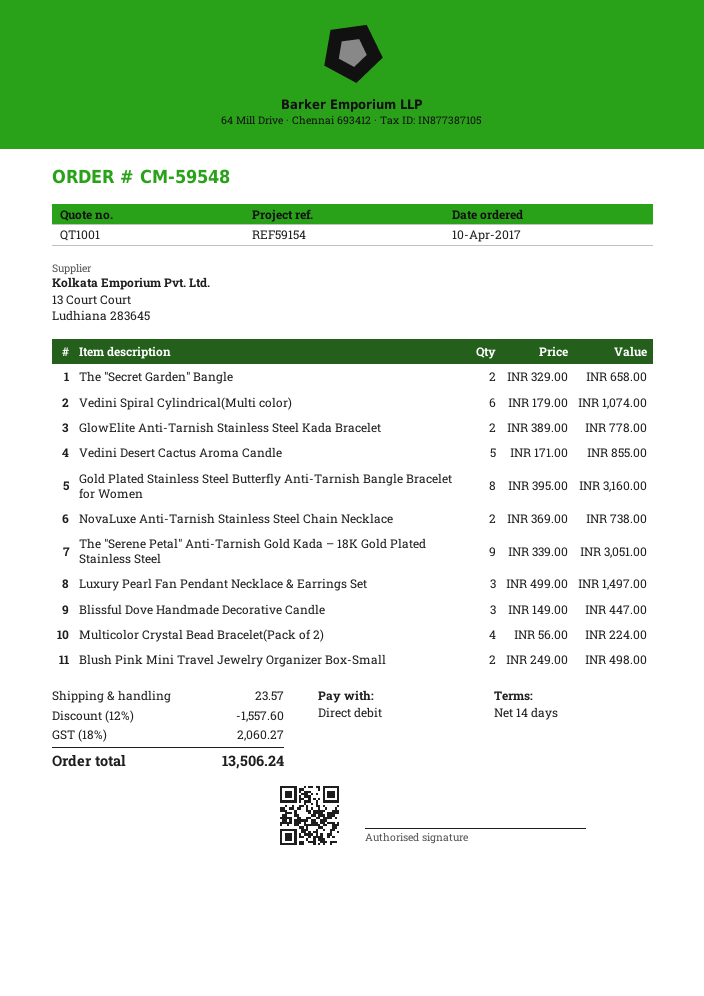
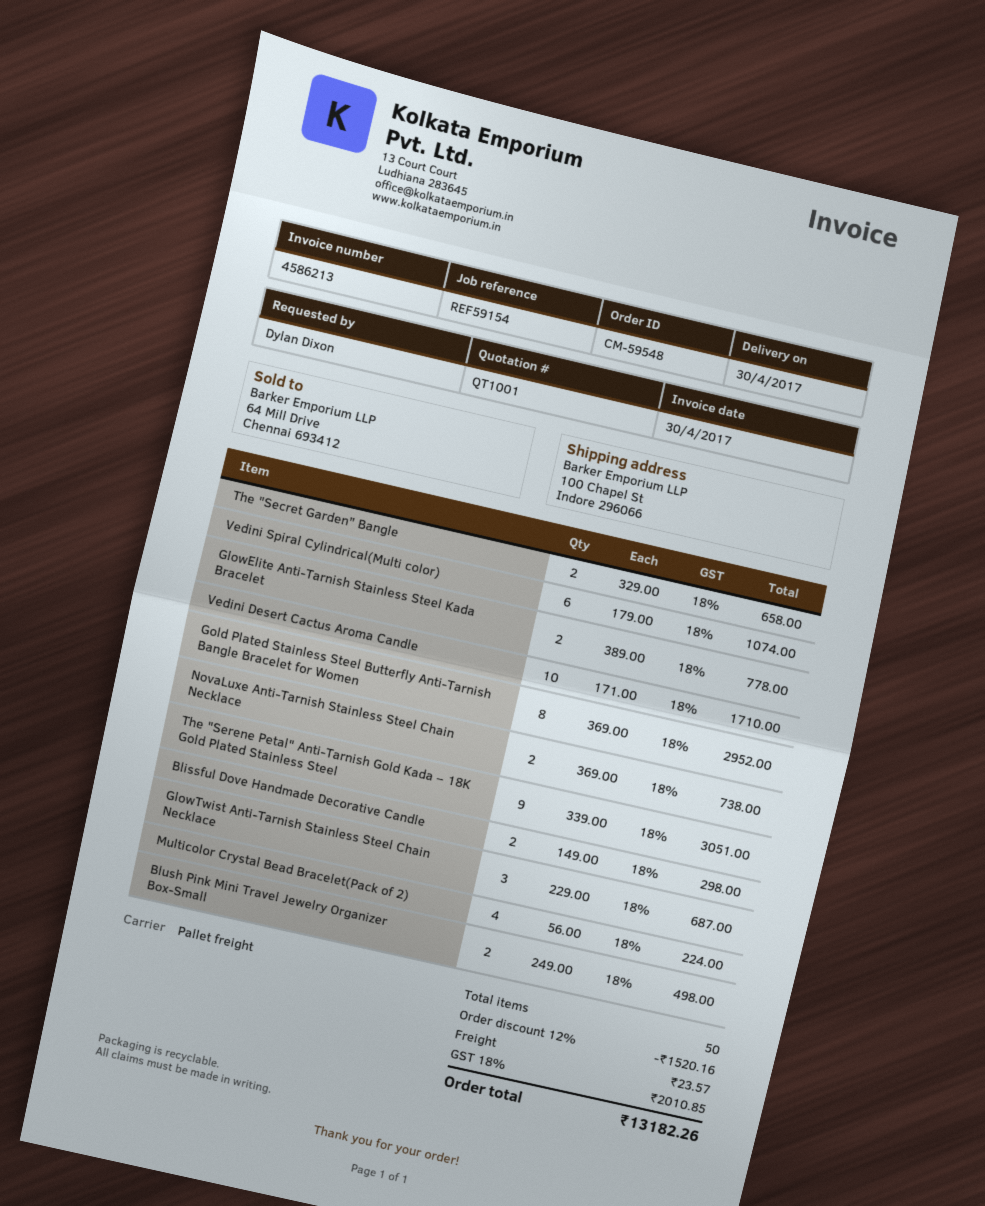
Vedini Desert Cactus Aroma Candle: 5 x 171.00 = 855.00 -> 10 x 171.00 = 1710.00
Gold Plated Stainless Steel Butterfly Anti-Tarnish Bangle Bracelet for Women: 8 x 395.00 = 3160.00 -> 8 x 369.00 = 2952.00
Luxury Pearl Fan Pendant Necklace & Earrings Set: 3 x 499.00 = 1497.00 -> none
Blissful Dove Handmade Decorative Candle: 3 x 149.00 = 447.00 -> 2 x 149.00 = 298.00
GlowTwist Anti-Tarnish Stainless Steel Chain Necklace: none -> 3 x 229.00 = 687.00
discount: 12% = 1557.60 -> 12% = 1520.16
tax: 18% = 2060.27 -> 18% = 2010.85
total: 13506.24 -> 13182.26

